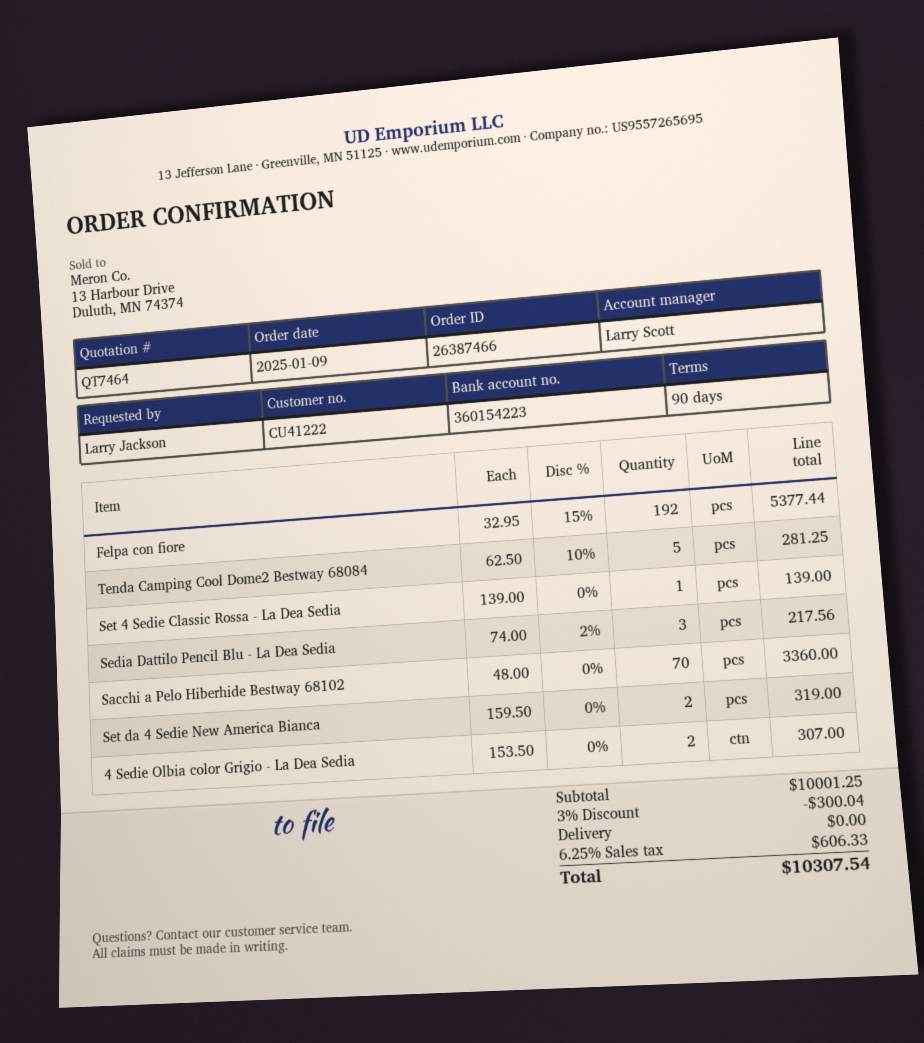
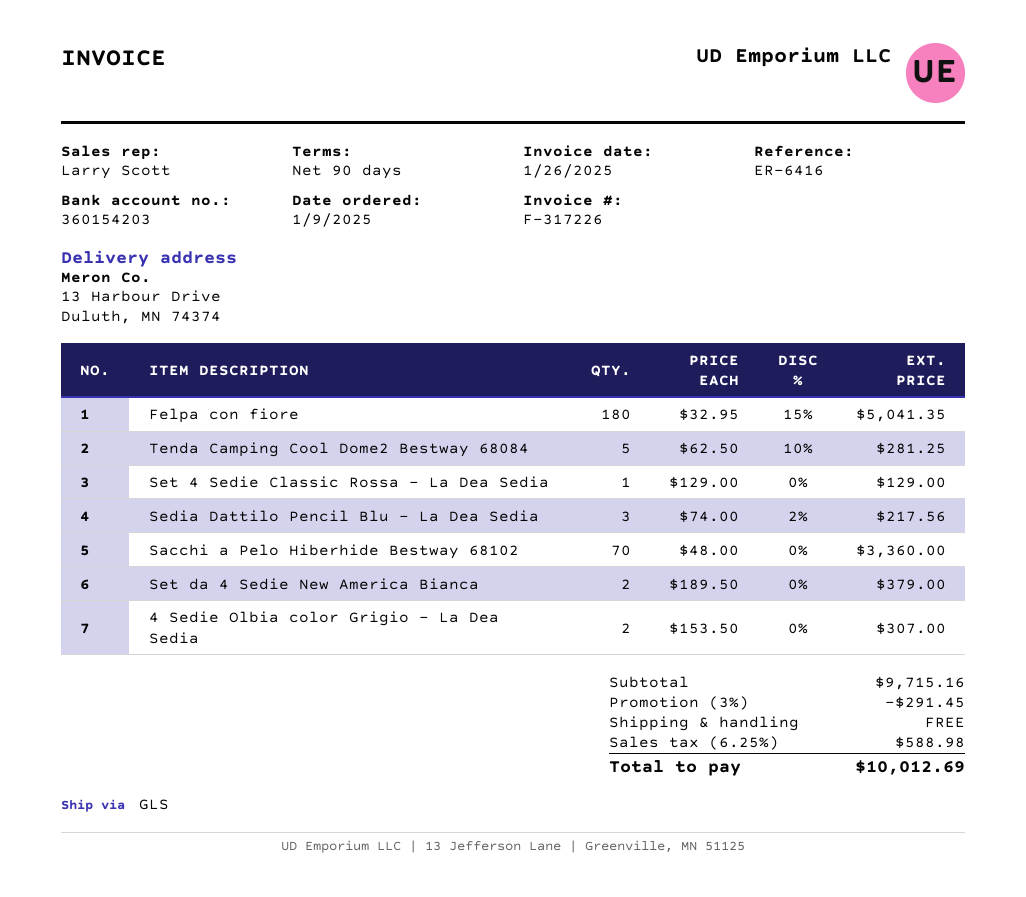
bank account: 360154223 -> 360154203
Felpa con fiore: 192 x 32.95 - 15% = 5377.44 -> 180 x 32.95 - 15% = 5041.35
Set 4 Sedie Classic Rossa - La Dea Sedia: 1 x 139.00 = 139.00 -> 1 x 129.00 = 129.00
Set da 4 Sedie New America Bianca: 2 x 159.50 = 319.00 -> 2 x 189.50 = 379.00
subtotal: 10001.25 -> 9715.16
discount: 3% = 300.04 -> 3% = 291.45
tax: 6.25% = 606.33 -> 6.25% = 588.98
total: 10307.54 -> 10012.69

